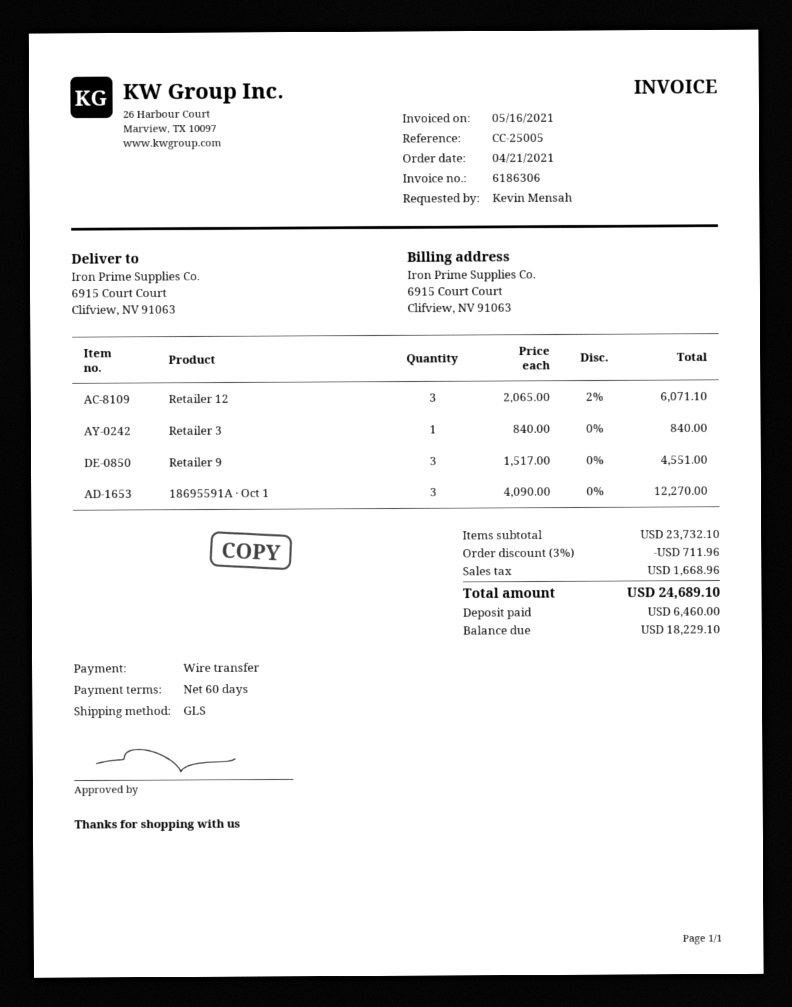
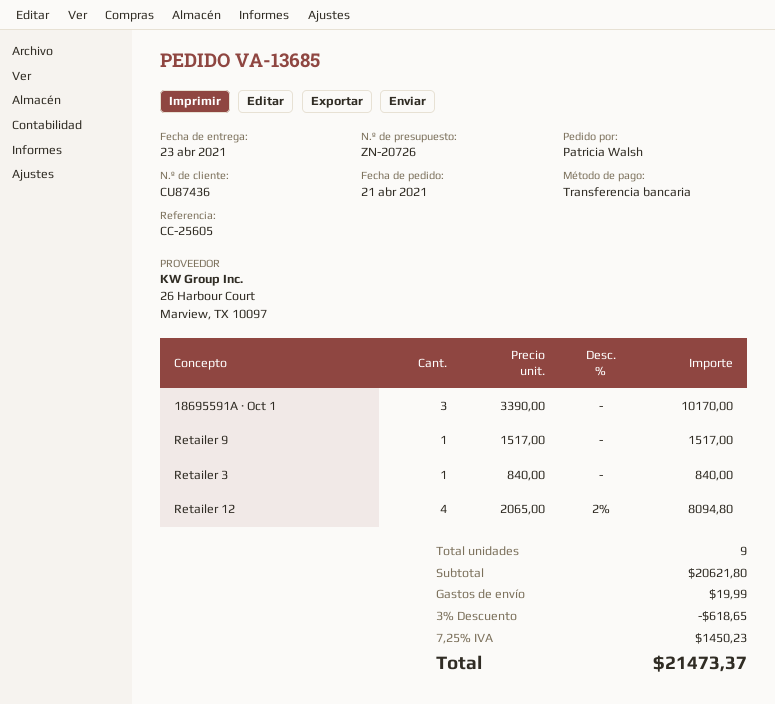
reference: CC-25005 -> CC-25605
ordered by: Kevin Mensah -> Patricia Walsh
Retailer 12: 3 x 2065.00 - 2% = 6071.10 -> 4 x 2065.00 - 2% = 8094.80
Retailer 9: 3 x 1517.00 = 4551.00 -> 1 x 1517.00 = 1517.00
18695591A · Oct 1: 3 x 4090.00 = 12270.00 -> 3 x 3390.00 = 10170.00
subtotal: 23732.10 -> 20621.80
discount: 3% = 711.96 -> 3% = 618.65
shipping: none -> 19.99
tax: 1668.96 -> 1450.23
total: 24689.10 -> 21473.37

